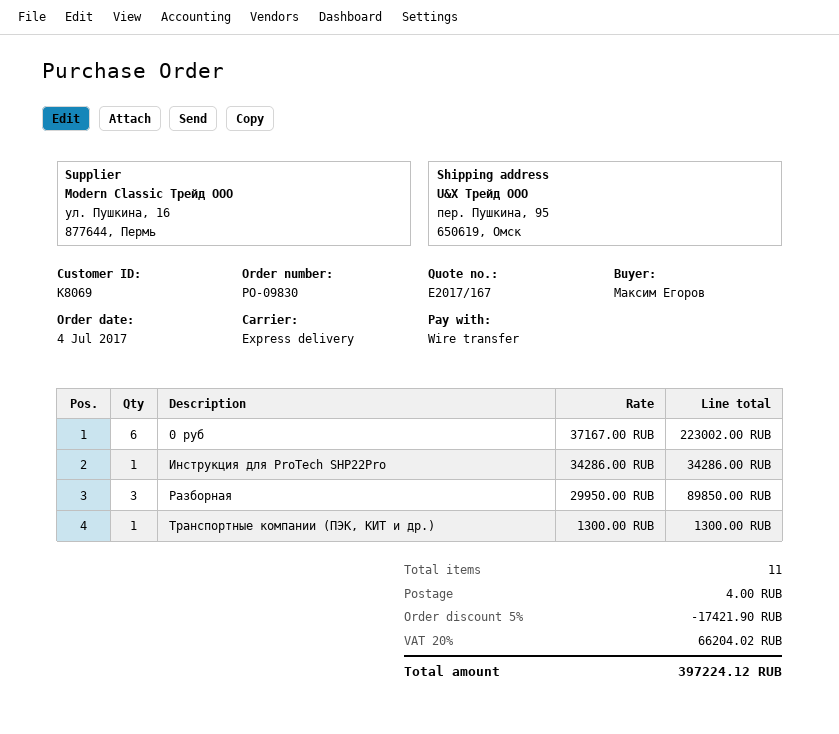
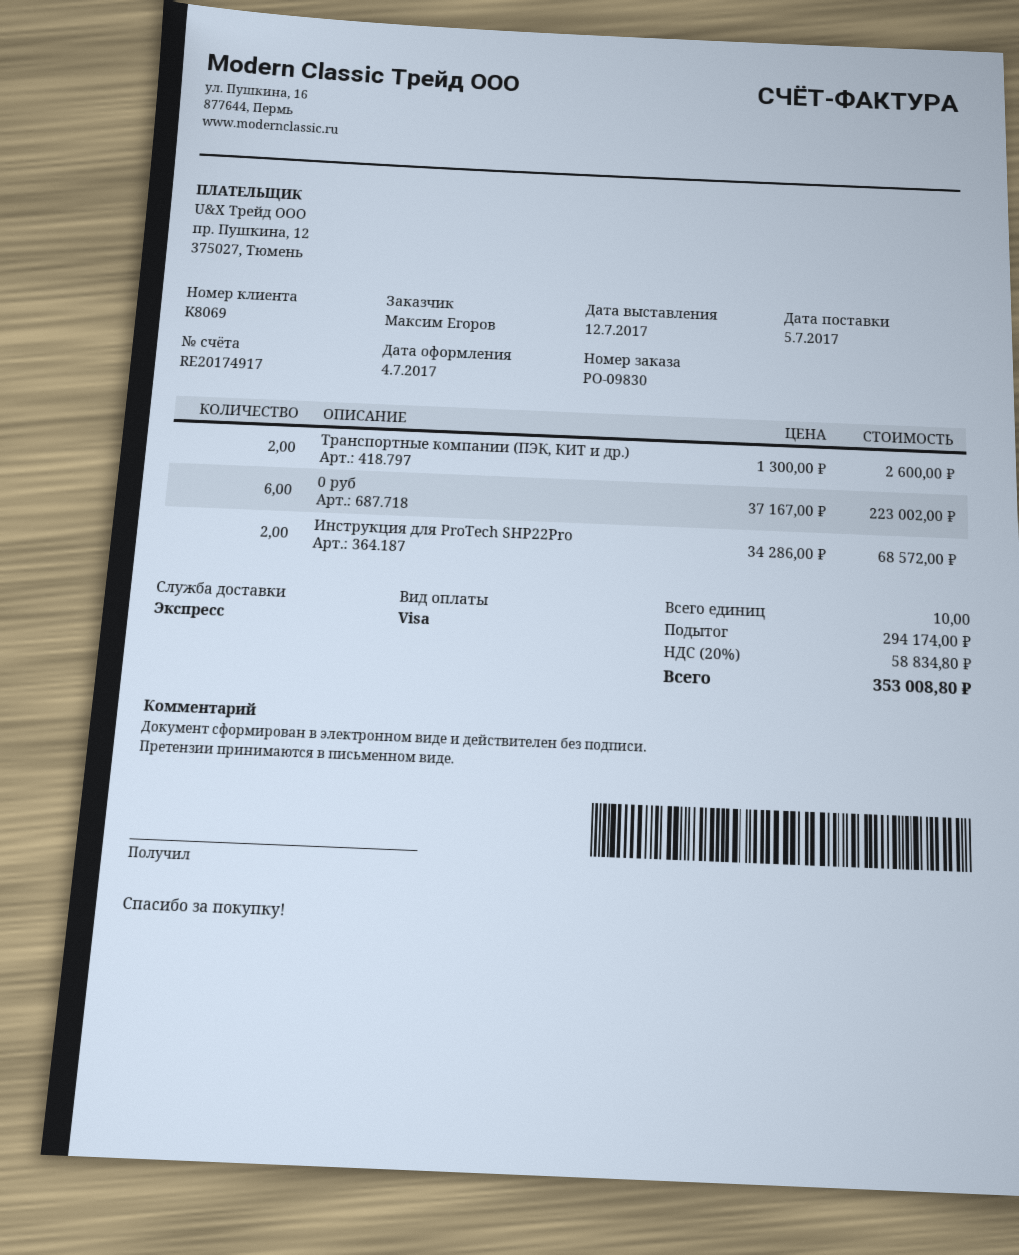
payment method: bank transfer -> Visa
Инструкция для ProTech SHP22Pro: 1 x 34286.00 = 34286.00 -> 2 x 34286.00 = 68572.00
Разборная: 3 x 29950.00 = 89850.00 -> none
Транспортные компании (ПЭК, КИТ и др.): 1 x 1300.00 = 1300.00 -> 2 x 1300.00 = 2600.00
total quantity: 11 -> 10
discount: 5% = 17421.90 -> none
shipping: 4.00 -> none
tax: 20% = 66204.02 -> 20% = 58834.80
total: 397224.12 -> 353008.80

